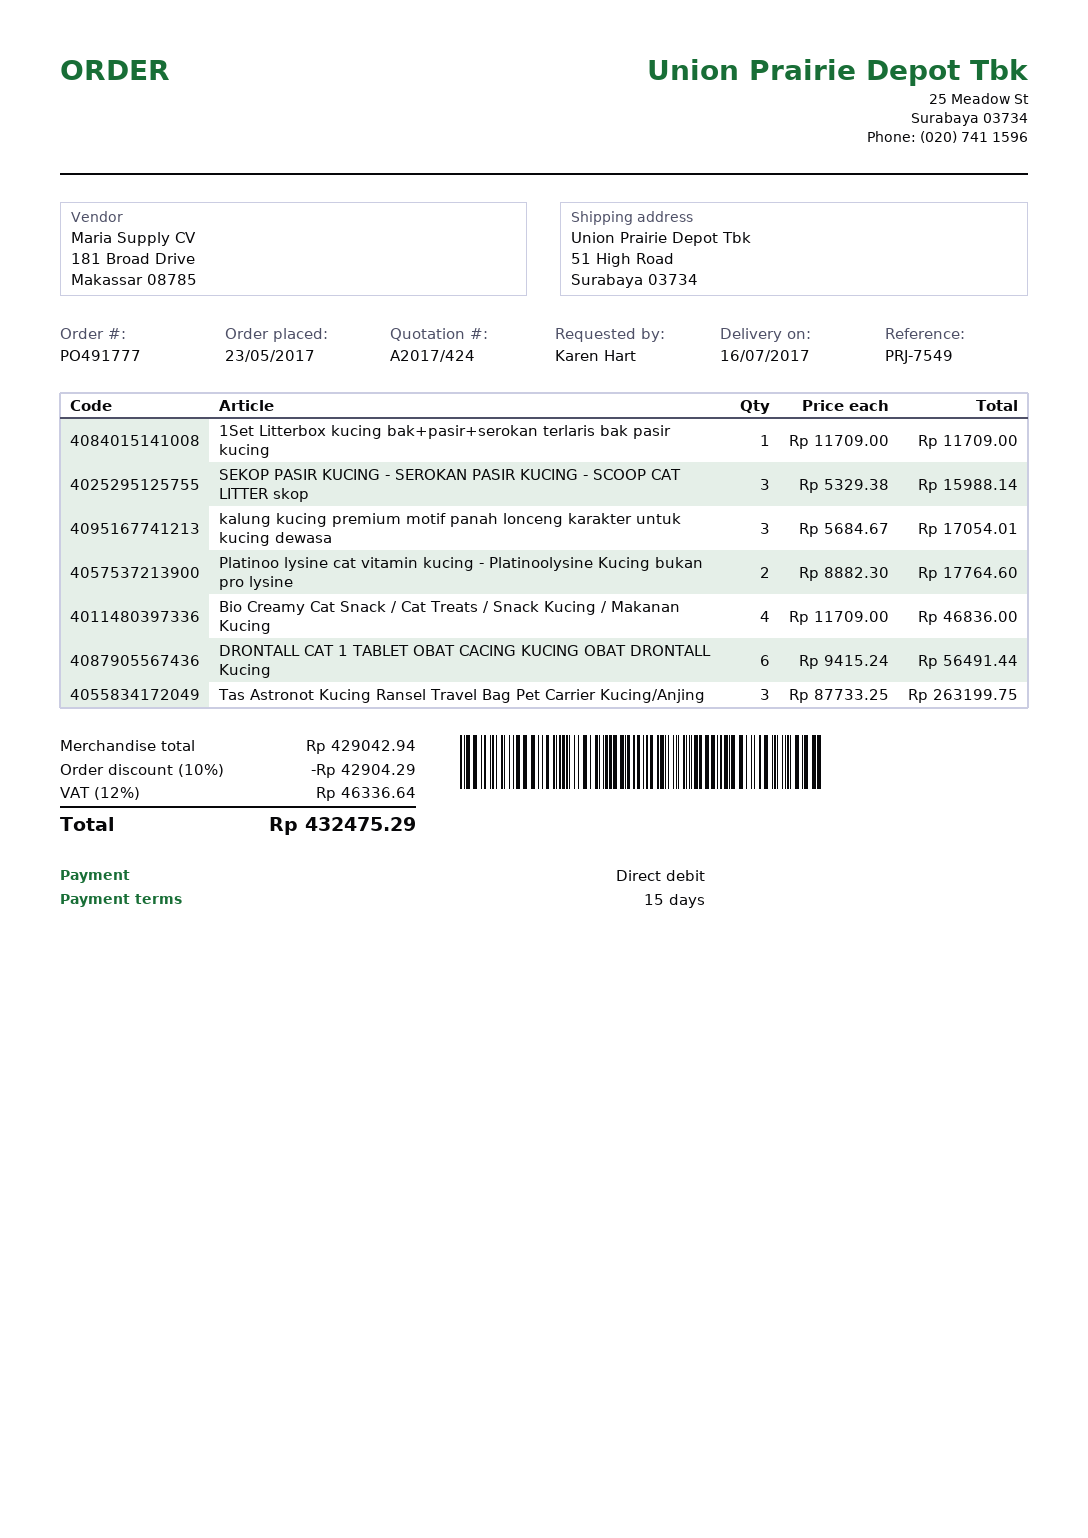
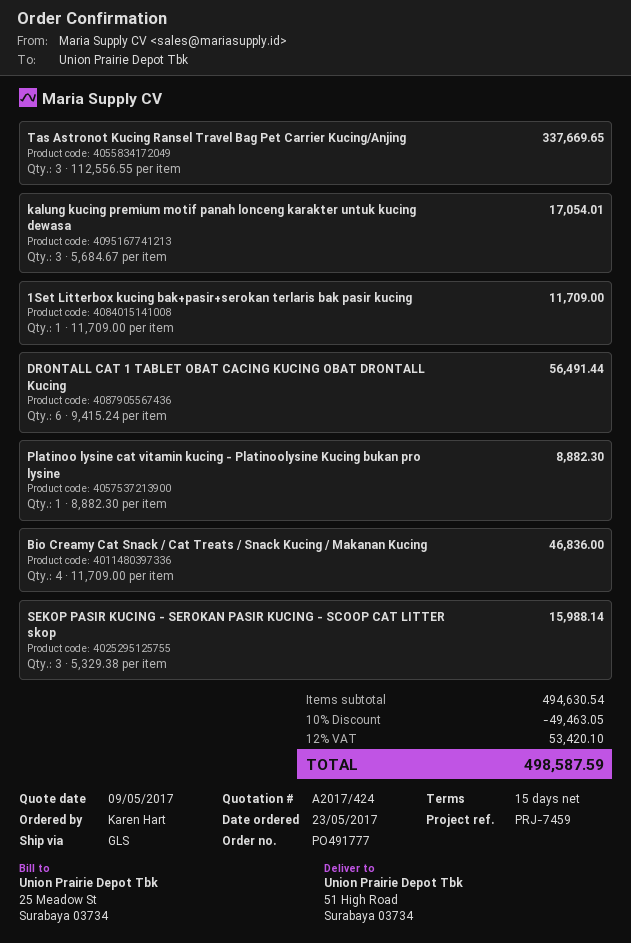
reference: PRJ-7549 -> PRJ-7459
Platinoo lysine cat vitamin kucing - Platinoolysine Kucing bukan pro lysine: 2 x 8882.30 = 17764.60 -> 1 x 8882.30 = 8882.30
Tas Astronot Kucing Ransel Travel Bag Pet Carrier Kucing/Anjing: 3 x 87733.25 = 263199.75 -> 3 x 112556.55 = 337669.65
subtotal: 429042.94 -> 494630.54
discount: 10% = 42904.29 -> 10% = 49463.05
tax: 12% = 46336.64 -> 12% = 53420.10
total: 432475.29 -> 498587.59

